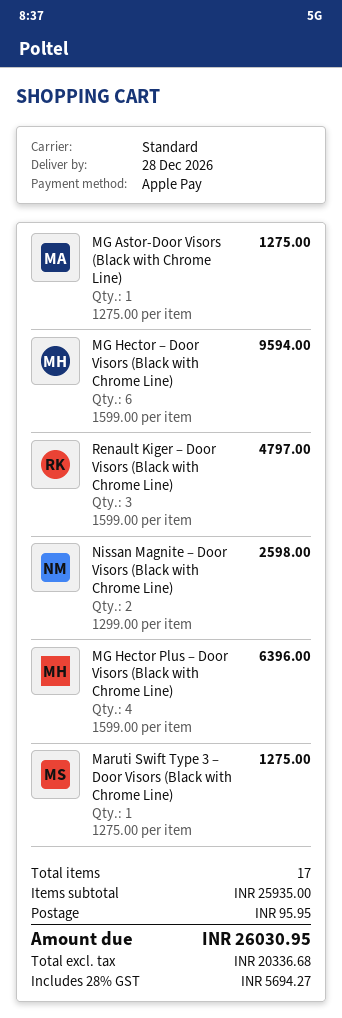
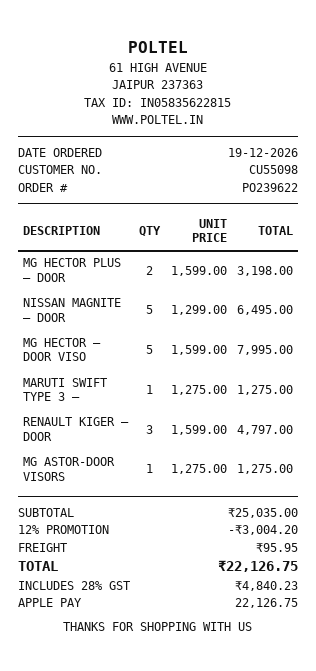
MG Hector – Door Visors (Black with Chrome Line): 6 x 1599.00 = 9594.00 -> 5 x 1599.00 = 7995.00
Nissan Magnite – Door Visors (Black with Chrome Line): 2 x 1299.00 = 2598.00 -> 5 x 1299.00 = 6495.00
MG Hector Plus – Door Visors (Black with Chrome Line): 4 x 1599.00 = 6396.00 -> 2 x 1599.00 = 3198.00
subtotal: 25935.00 -> 25035.00
discount: none -> 12% = 3004.20
tax: 28% = 5694.27 -> 28% = 4840.23
total: 26030.95 -> 22126.75

